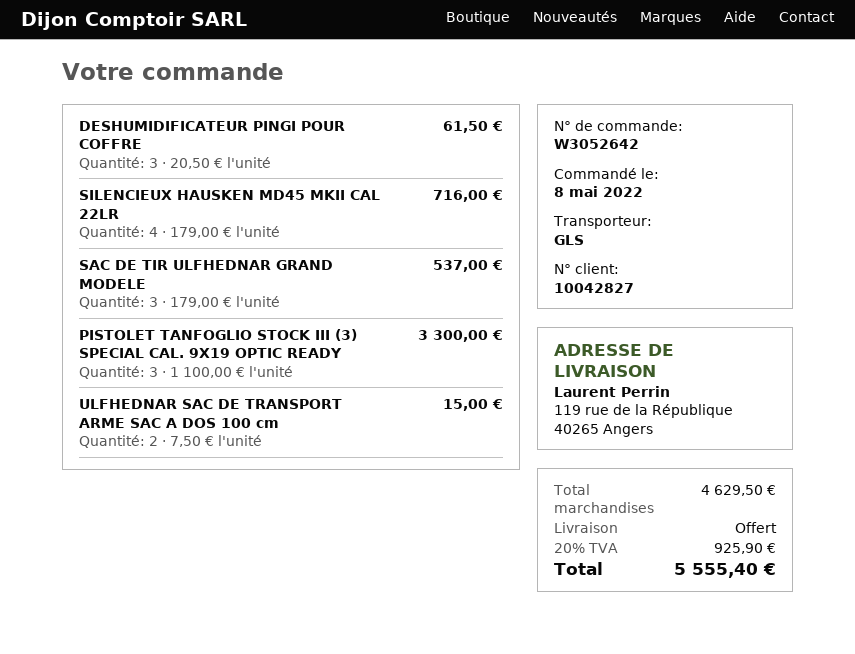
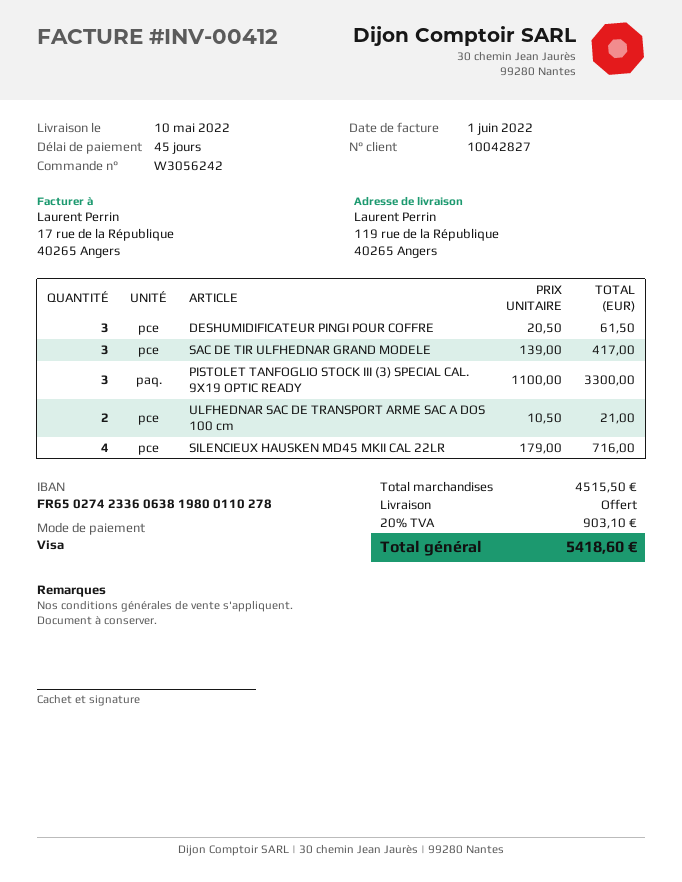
order number: W3052642 -> W3056242
SAC DE TIR ULFHEDNAR GRAND MODELE: 3 x 179.00 = 537.00 -> 3 x 139.00 = 417.00
ULFHEDNAR SAC DE TRANSPORT ARME SAC A DOS 100 cm: 2 x 7.50 = 15.00 -> 2 x 10.50 = 21.00
subtotal: 4629.50 -> 4515.50
tax: 20% = 925.90 -> 20% = 903.10
total: 5555.40 -> 5418.60

